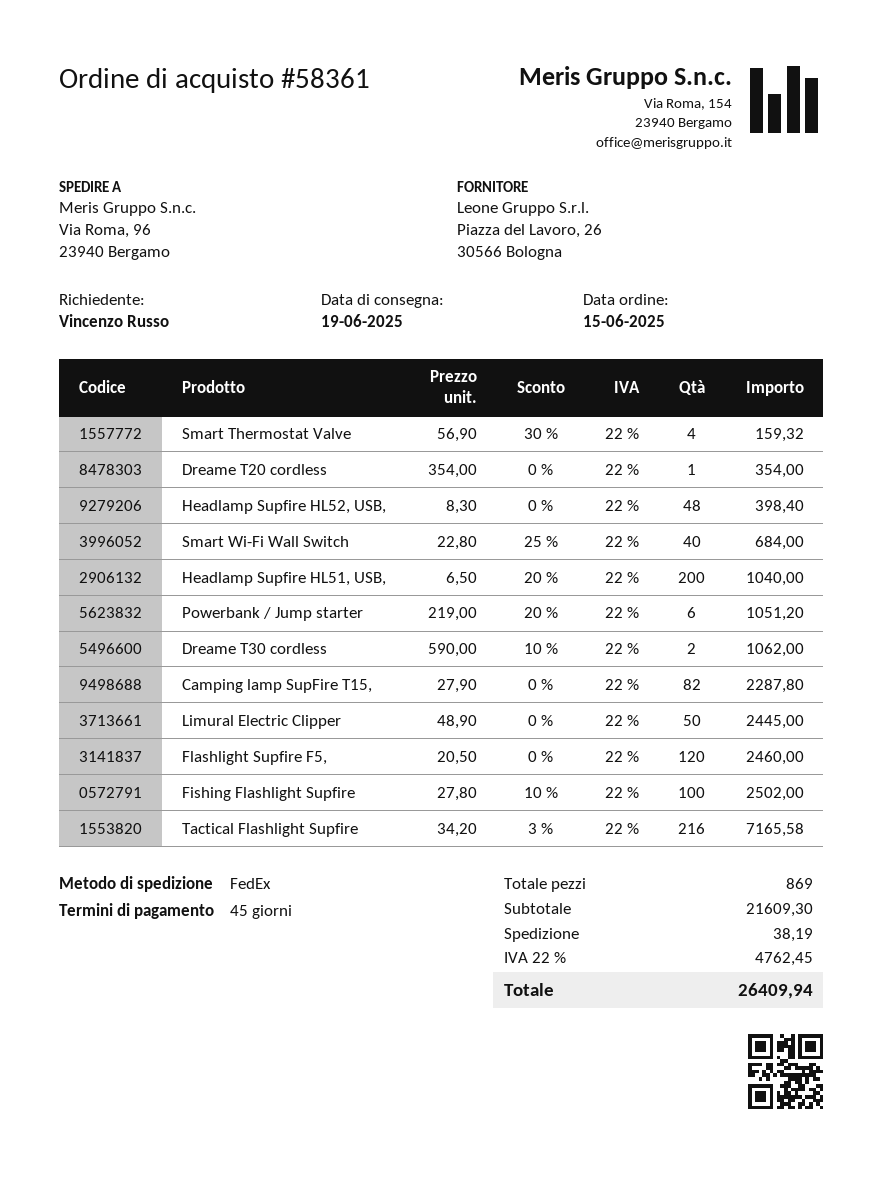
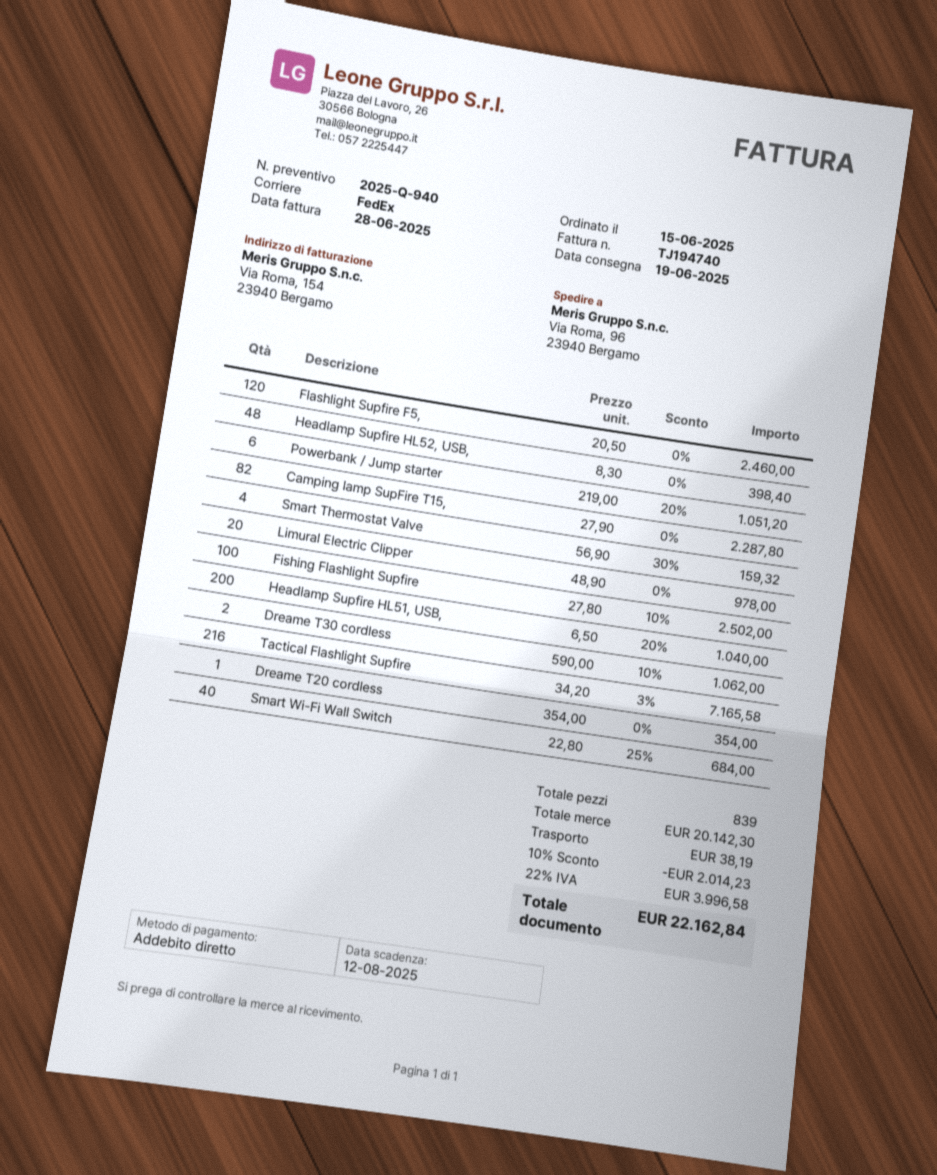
Limural Electric Clipper: 50 x 48.90 = 2445.00 -> 20 x 48.90 = 978.00
total quantity: 869 -> 839
subtotal: 21609.30 -> 20142.30
discount: none -> 10% = 2014.23
tax: 22% = 4762.45 -> 22% = 3996.58
total: 26409.94 -> 22162.84

